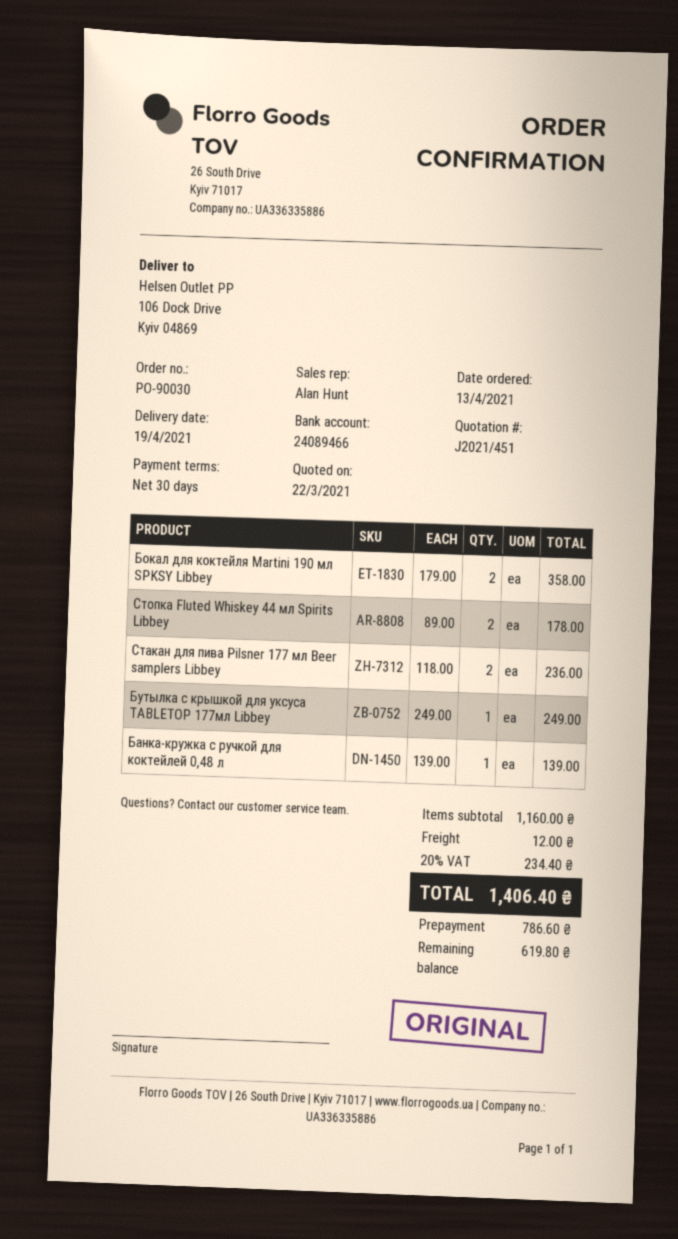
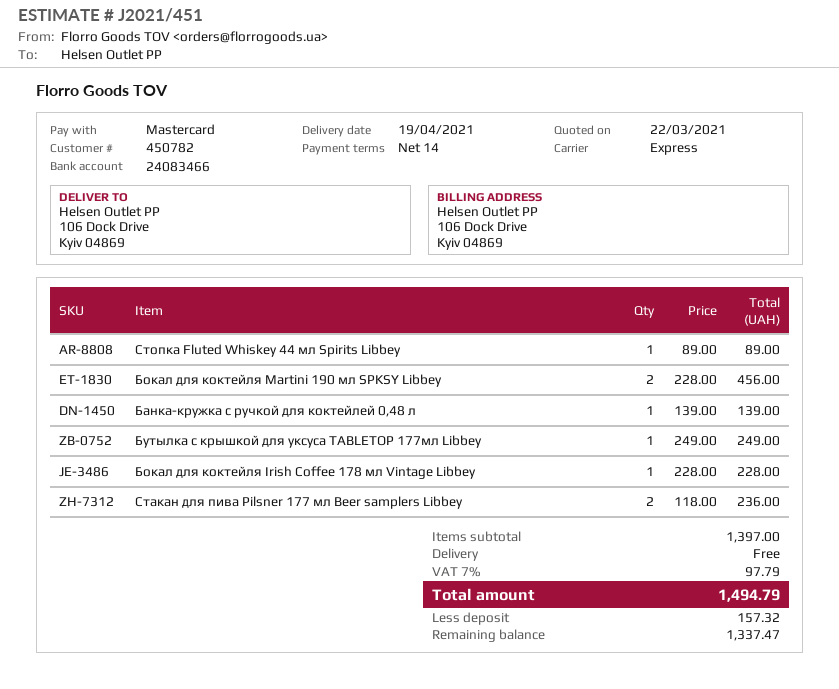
payment terms: 30 days -> 14 days
bank account: 24089466 -> 24083466
Бокал для коктейля Martini 190 мл SPKSY Libbey: 2 x 179.00 = 358.00 -> 2 x 228.00 = 456.00
Стопка Fluted Whiskey 44 мл Spirits Libbey: 2 x 89.00 = 178.00 -> 1 x 89.00 = 89.00
Бокал для коктейля Irish Coffee 178 мл Vintage Libbey: none -> 1 x 228.00 = 228.00
subtotal: 1160.00 -> 1397.00
shipping: 12.00 -> 0.00
tax: 20% = 234.40 -> 7% = 97.79
total: 1406.40 -> 1494.79
deposit: 786.60 -> 157.32
balance: 619.80 -> 1337.47

